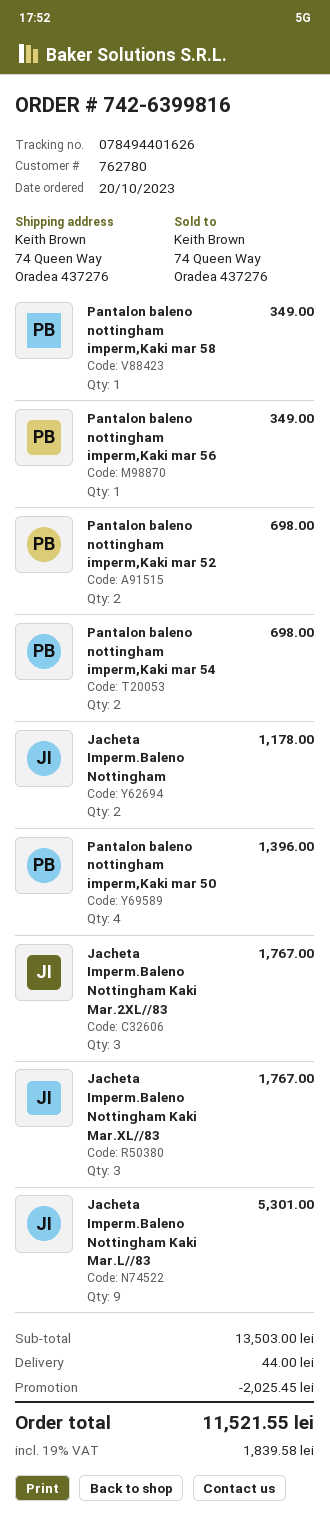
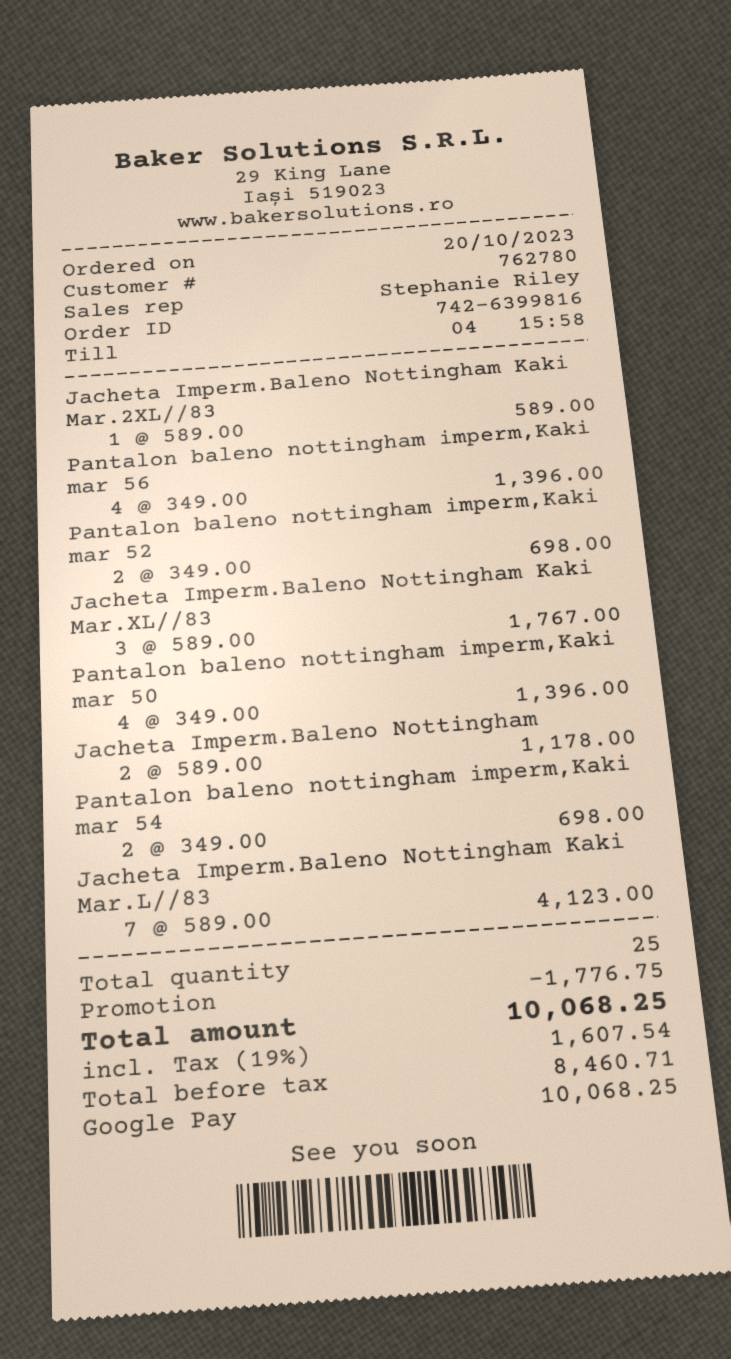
Pantalon baleno nottingham imperm,Kaki mar 58: 1 for 349.00 -> none
Pantalon baleno nottingham imperm,Kaki mar 56: 1 for 349.00 -> 4 for 1396.00
Jacheta Imperm.Baleno Nottingham Kaki Mar.2XL//83: 3 for 1767.00 -> 1 for 589.00
Jacheta Imperm.Baleno Nottingham Kaki Mar.L//83: 9 for 5301.00 -> 7 for 4123.00
discount: 2025.45 -> 1776.75
shipping: 44.00 -> none
tax: 19% = 1839.58 -> 19% = 1607.54
total: 11521.55 -> 10068.25

